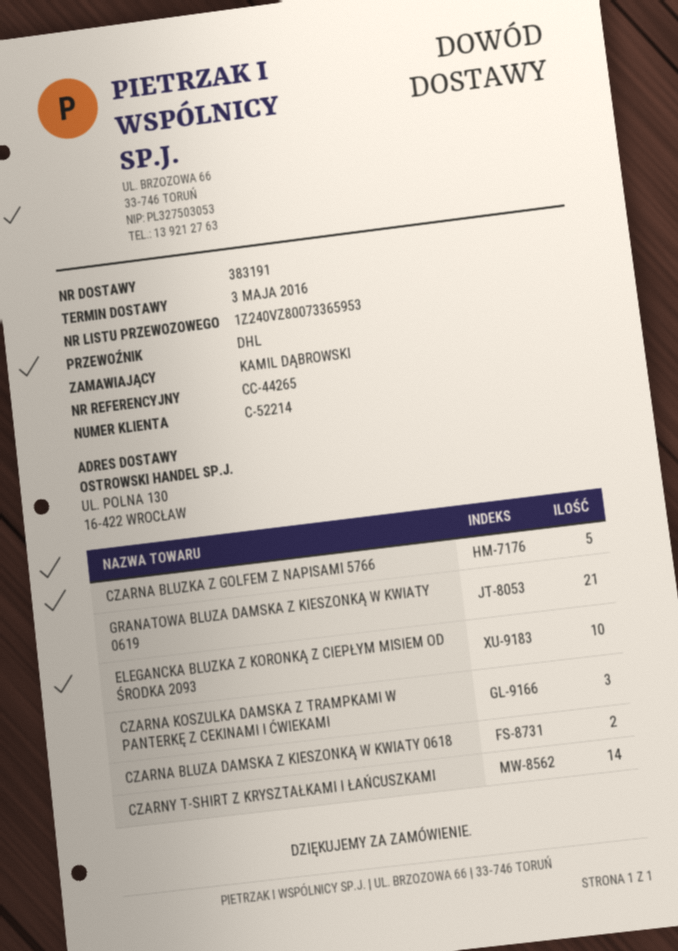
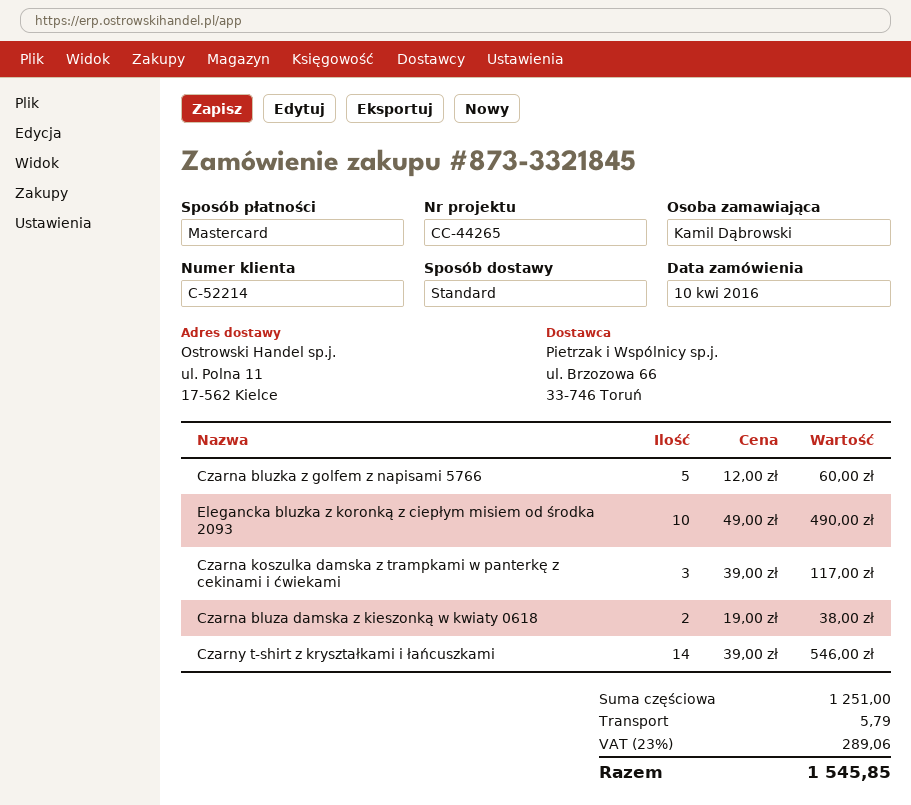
shipping method: DHL -> standard
ship to: UL. POLNA 130, 16-422 WROCŁAW -> ul. Polna 11, 17-562 Kielce
GRANATOWA BLUZA DAMSKA Z KIESZONKĄ W KWIATY 0619: 21 -> none

